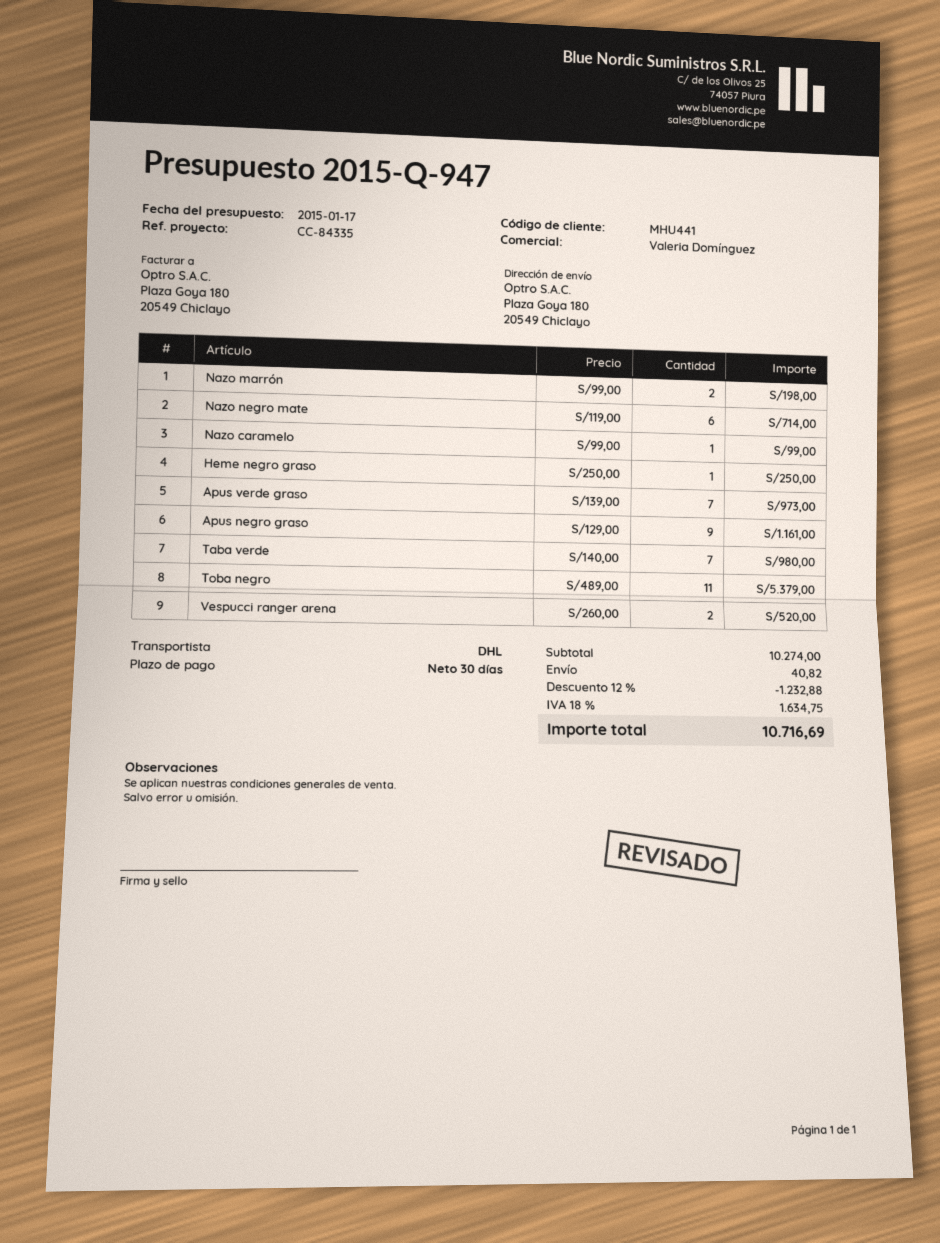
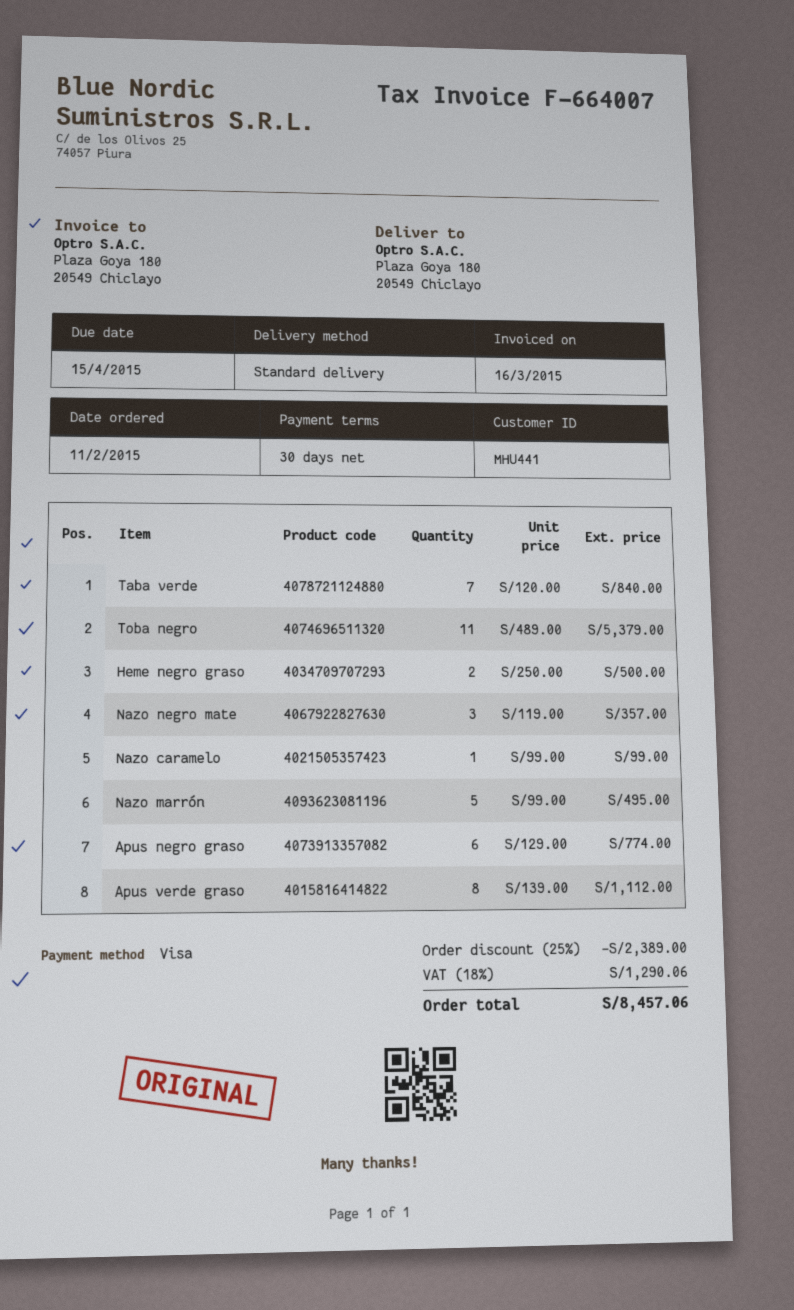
shipping method: DHL -> standard
Nazo marrón: 2 x 99.00 = 198.00 -> 5 x 99.00 = 495.00
Nazo negro mate: 6 x 119.00 = 714.00 -> 3 x 119.00 = 357.00
Heme negro graso: 1 x 250.00 = 250.00 -> 2 x 250.00 = 500.00
Apus verde graso: 7 x 139.00 = 973.00 -> 8 x 139.00 = 1112.00
Apus negro graso: 9 x 129.00 = 1161.00 -> 6 x 129.00 = 774.00
Taba verde: 7 x 140.00 = 980.00 -> 7 x 120.00 = 840.00
Vespucci ranger arena: 2 x 260.00 = 520.00 -> none
discount: 12% = 1232.88 -> 25% = 2389.00
shipping: 40.82 -> none
tax: 18% = 1634.75 -> 18% = 1290.06
total: 10716.69 -> 8457.06

